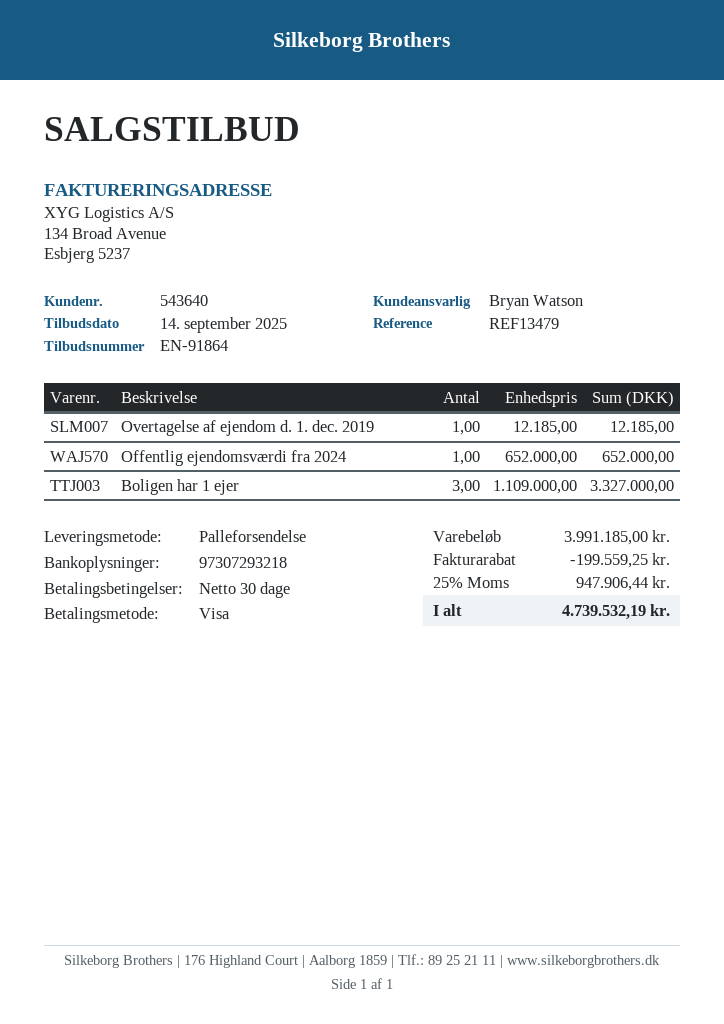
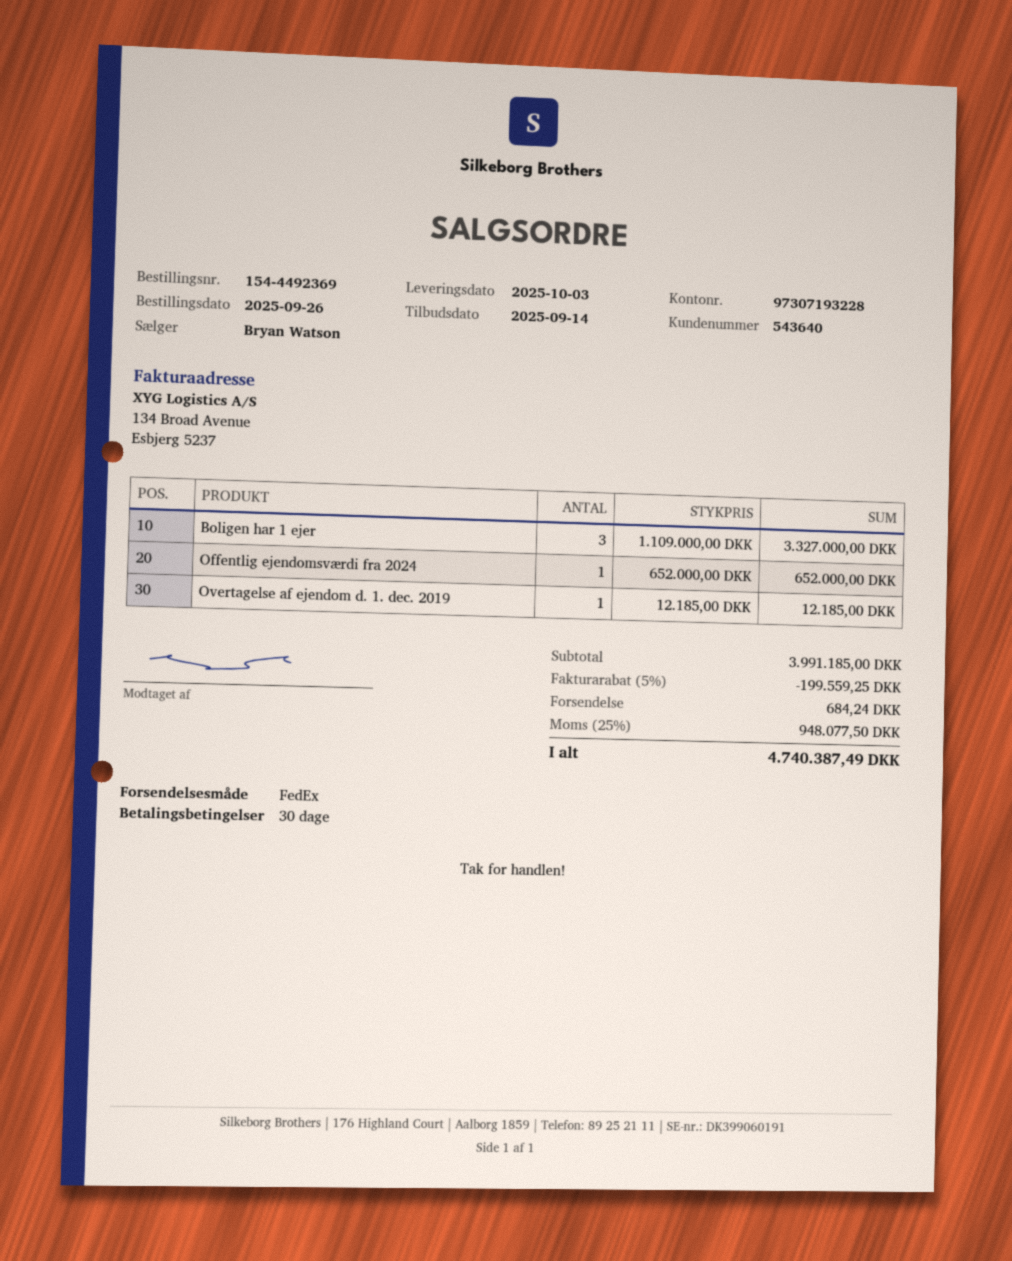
bank account: 97307293218 -> 97307193228
shipping method: pallet freight -> FedEx
shipping: none -> 684.24
tax: 25% = 947906.44 -> 25% = 948077.50
total: 4739532.19 -> 4740387.49

